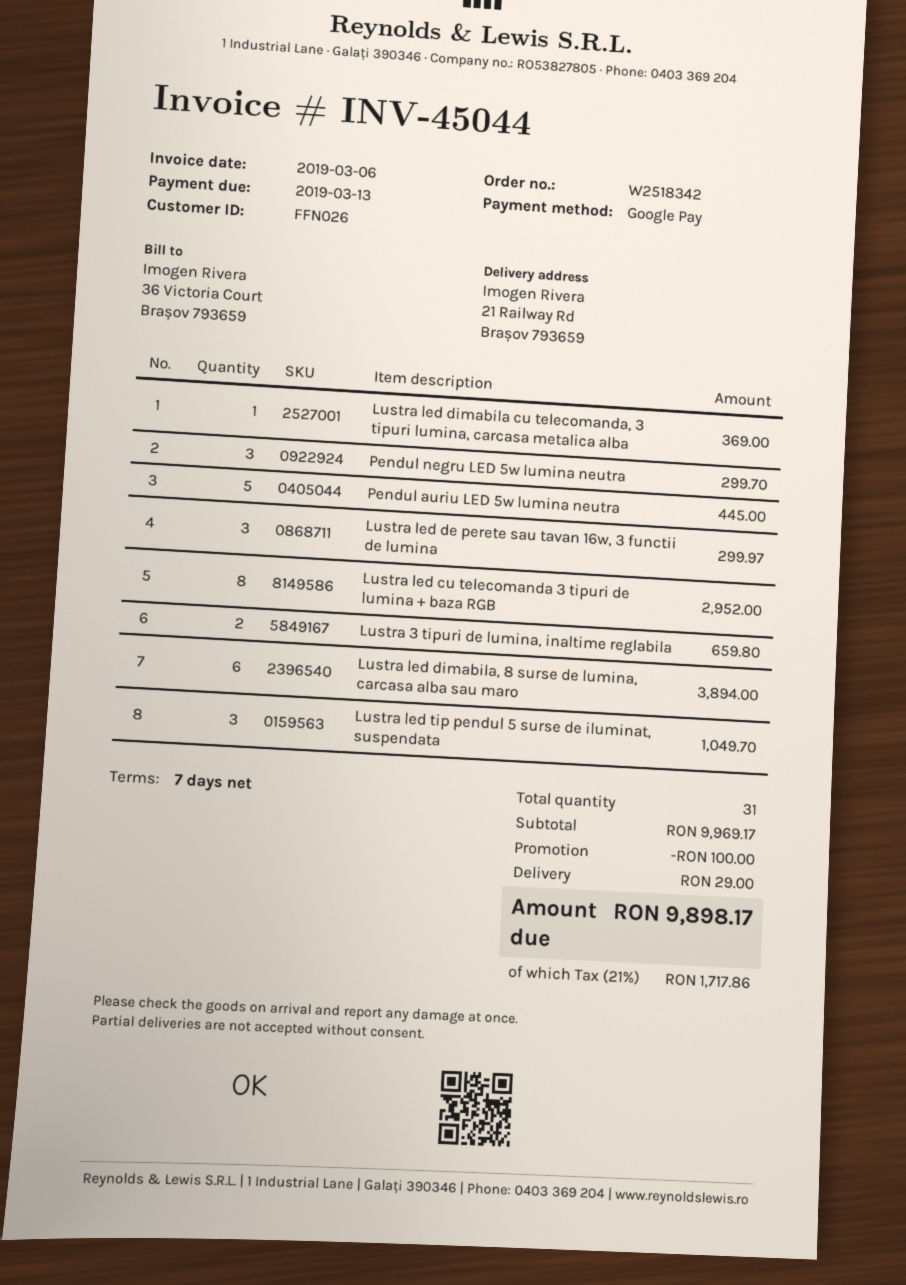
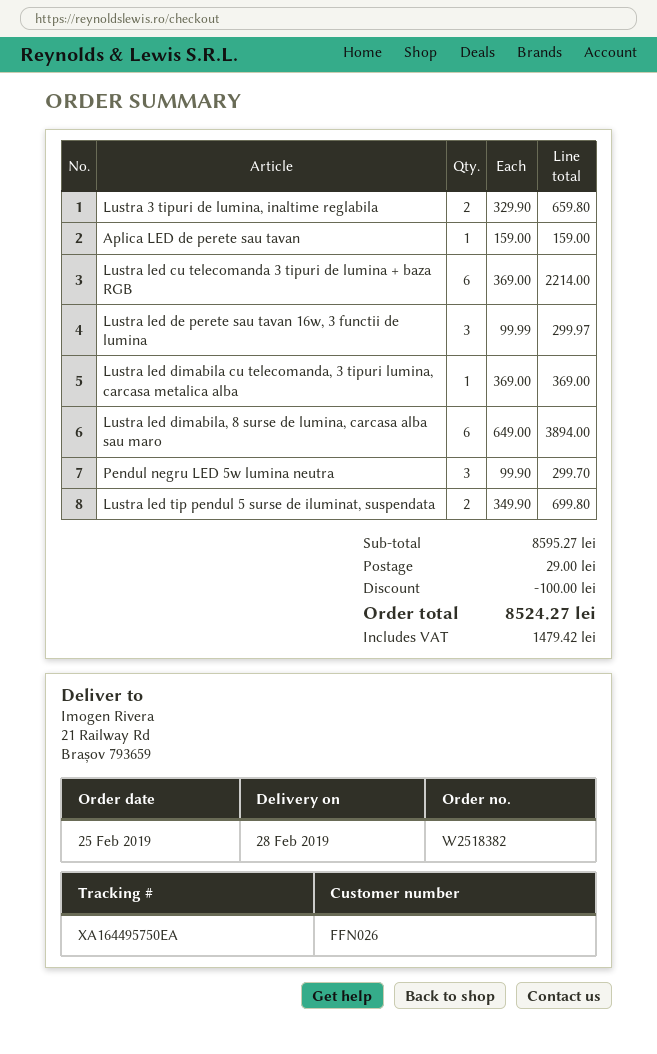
order number: W2518342 -> W2518382
Pendul auriu LED 5w lumina neutra: 5 for 445.00 -> none
Lustra led cu telecomanda 3 tipuri de lumina + baza RGB: 8 for 2952.00 -> 6 for 2214.00
Lustra led tip pendul 5 surse de iluminat, suspendata: 3 for 1049.70 -> 2 for 699.80
Aplica LED de perete sau tavan: none -> 1 for 159.00
subtotal: 9969.17 -> 8595.27
tax: 1717.86 -> 1479.42
total: 9898.17 -> 8524.27

